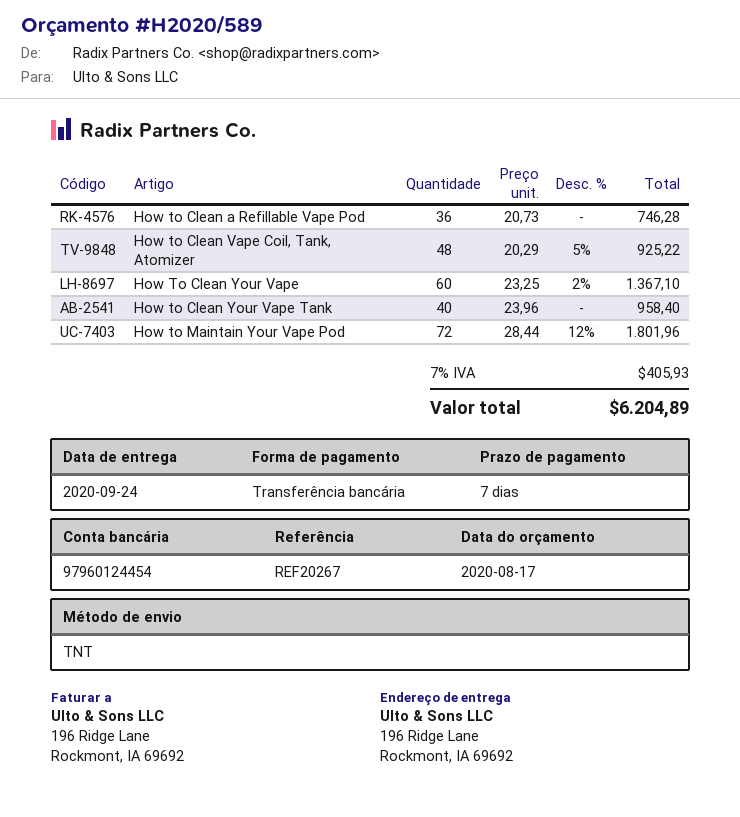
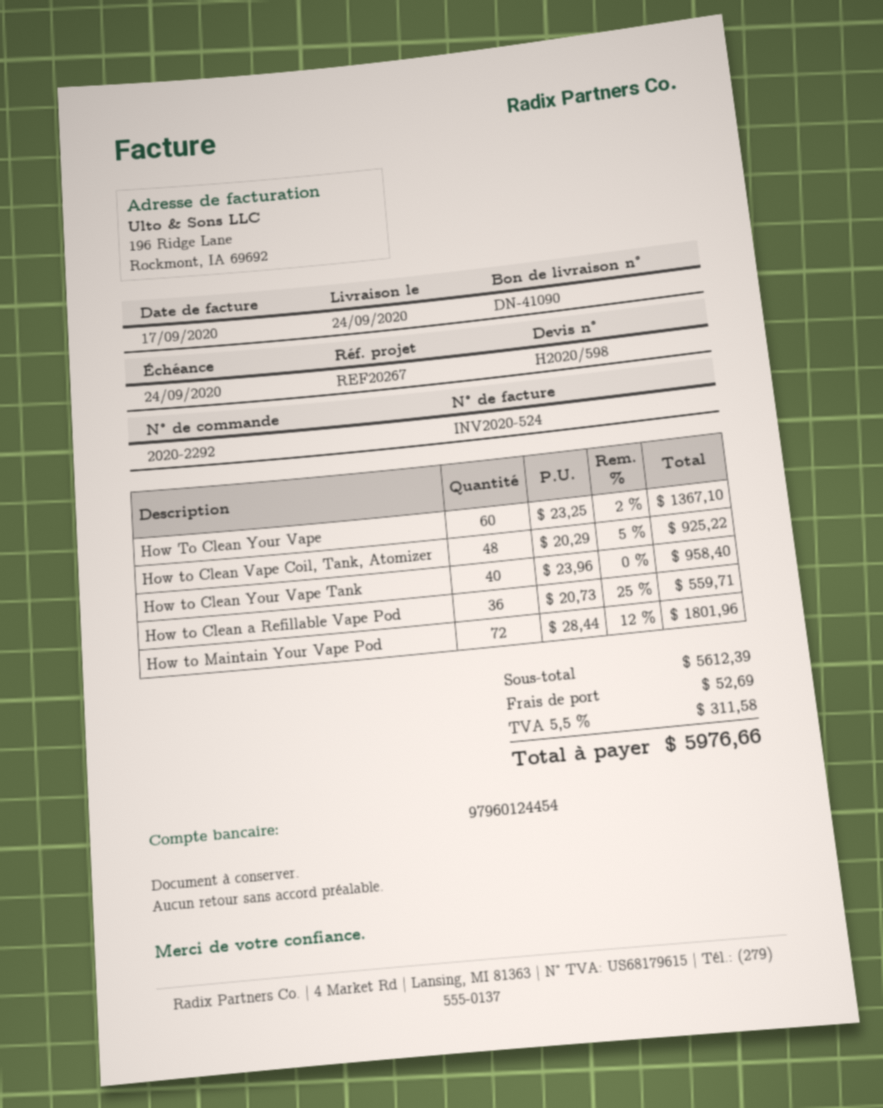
quote number: H2020/589 -> H2020/598
How to Clean a Refillable Vape Pod: 36 x 20.73 = 746.28 -> 36 x 20.73 - 25% = 559.71
shipping: none -> 52.69
tax: 7% = 405.93 -> 5.5% = 311.58
total: 6204.89 -> 5976.66

